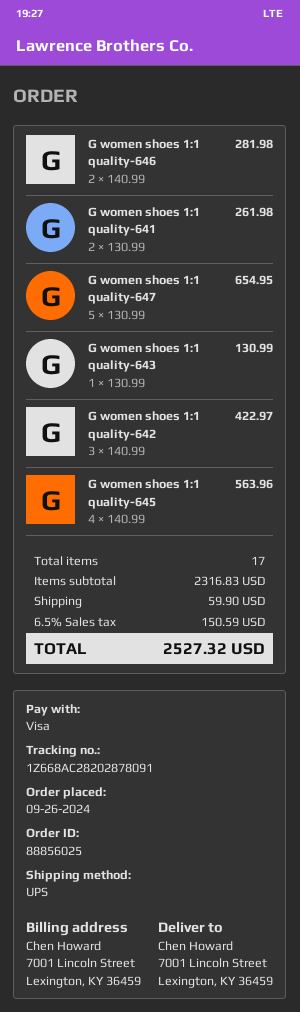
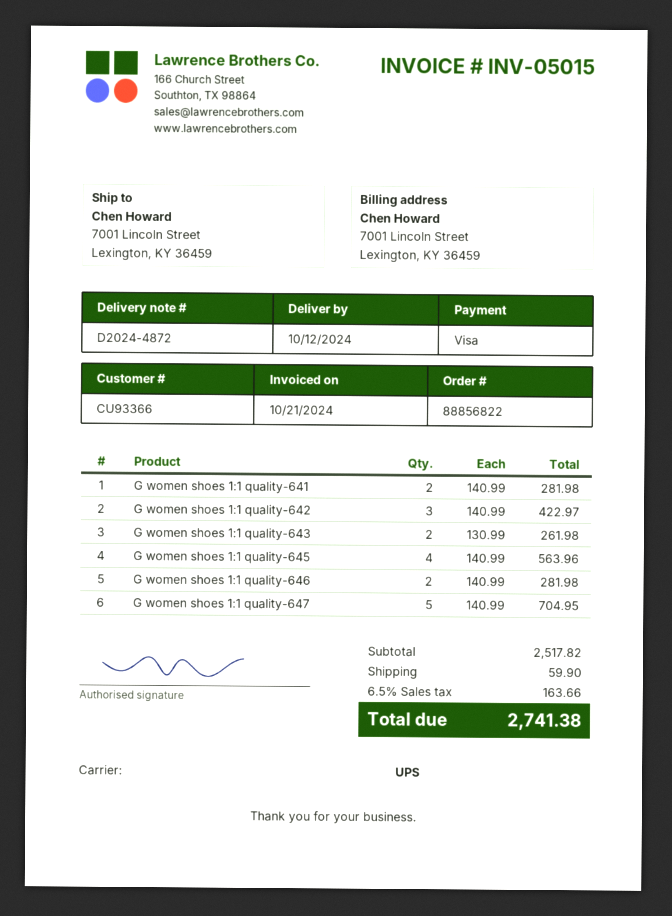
order number: 88856025 -> 88856822
G women shoes 1:1 quality-641: 2 x 130.99 = 261.98 -> 2 x 140.99 = 281.98
G women shoes 1:1 quality-647: 5 x 130.99 = 654.95 -> 5 x 140.99 = 704.95
G women shoes 1:1 quality-643: 1 x 130.99 = 130.99 -> 2 x 130.99 = 261.98
subtotal: 2316.83 -> 2517.82
tax: 6.5% = 150.59 -> 6.5% = 163.66
total: 2527.32 -> 2741.38

